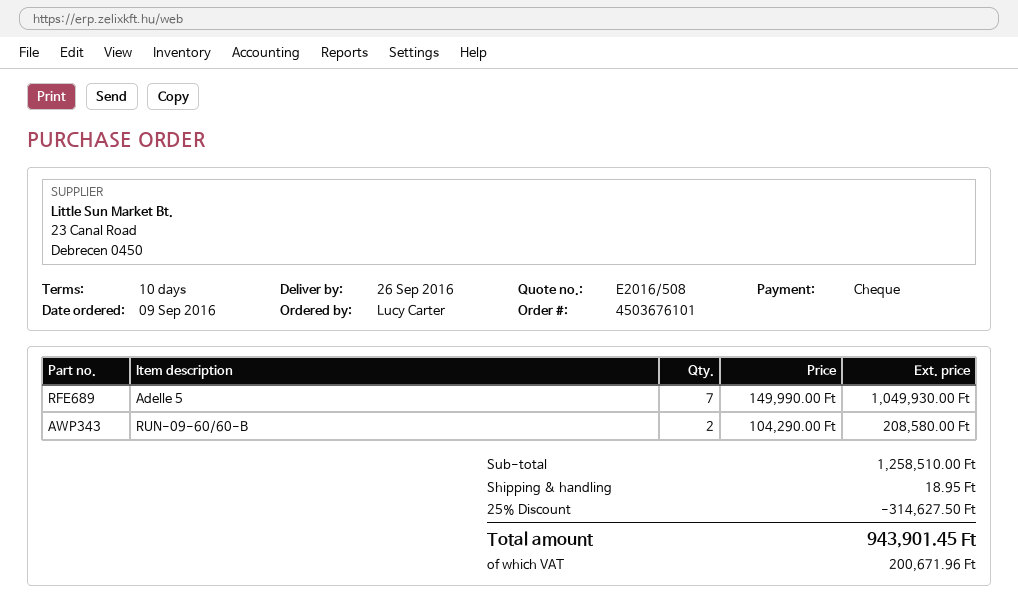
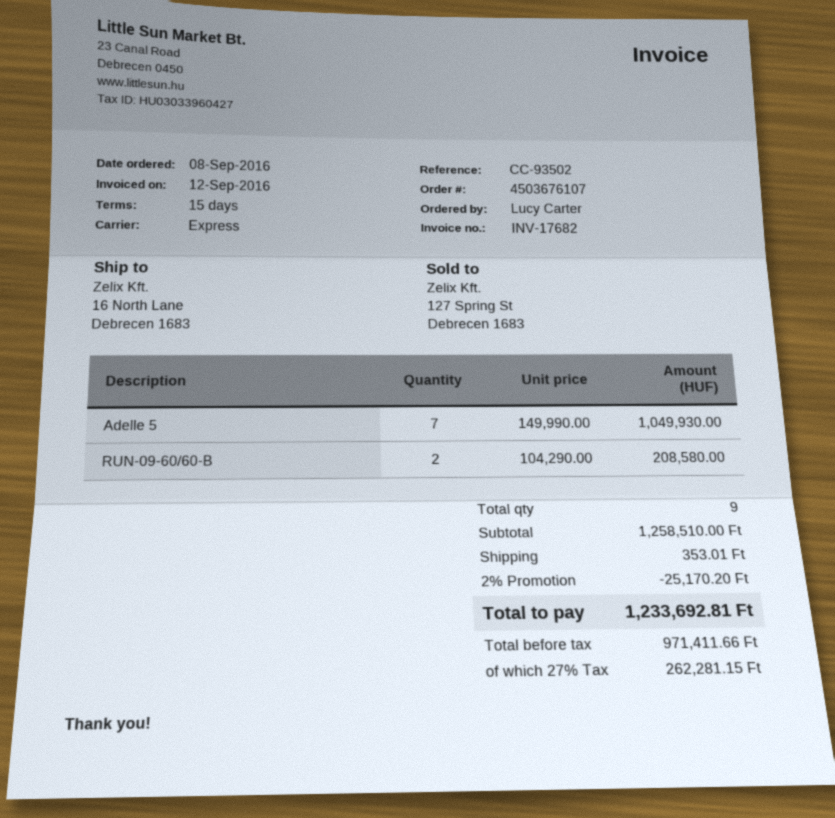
order number: 4503676101 -> 4503676107
order date: 2016-09-09 -> 2016-09-08
payment terms: 10 days -> 15 days
discount: 25% = 314627.50 -> 2% = 25170.20
shipping: 18.95 -> 353.01
tax: 200671.96 -> 262281.15
total: 943901.45 -> 1233692.81

